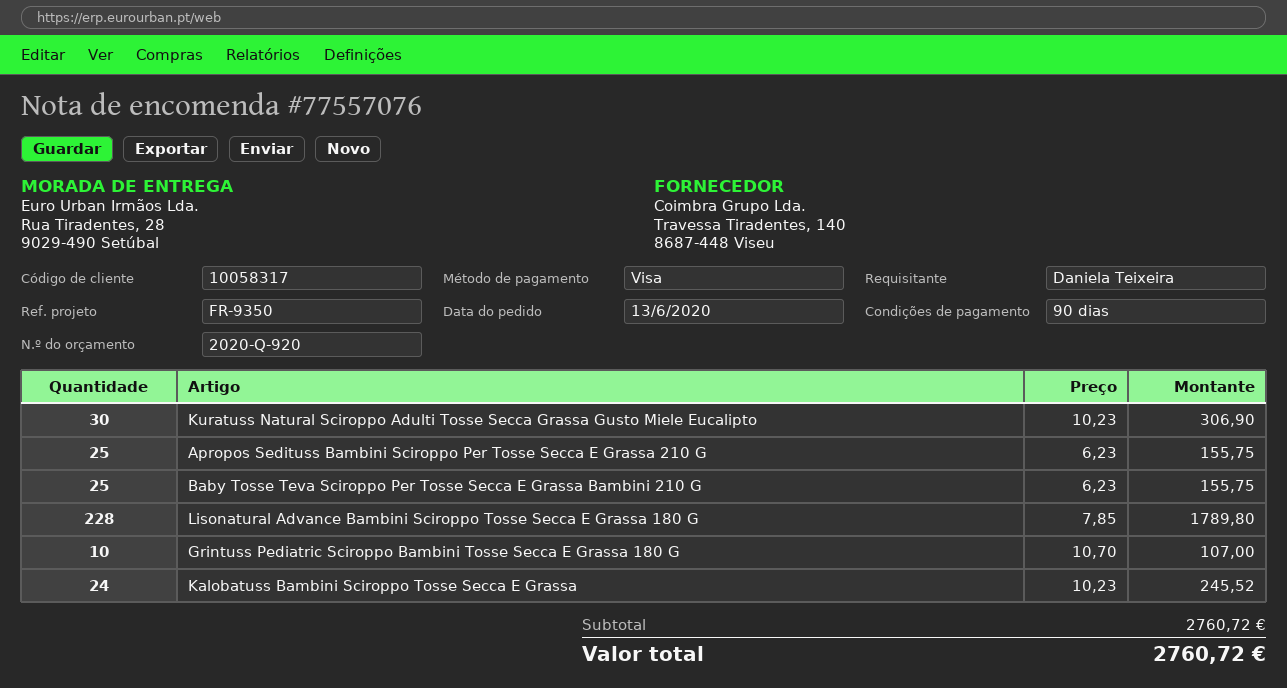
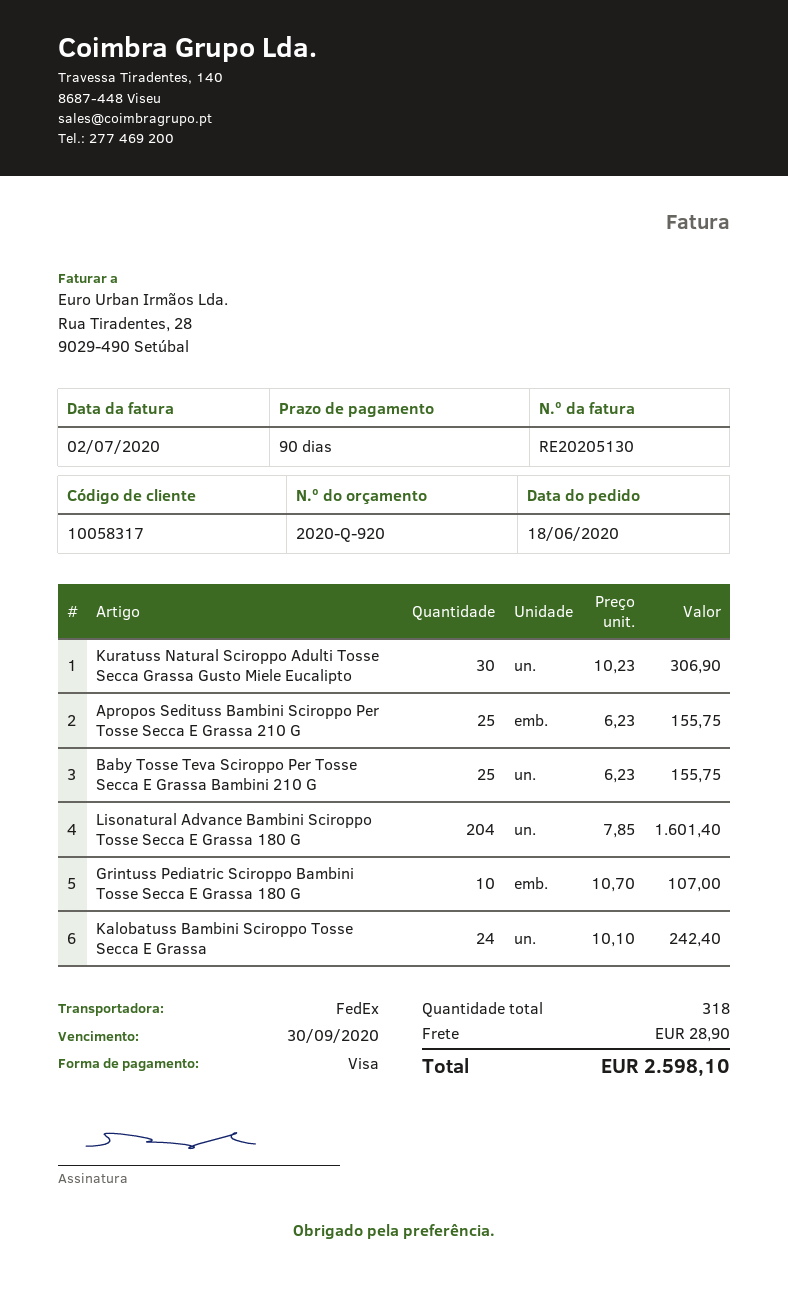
order date: 2020-06-13 -> 2020-06-18
Lisonatural Advance Bambini Sciroppo Tosse Secca E Grassa 180 G: 228 x 7.85 = 1789.80 -> 204 x 7.85 = 1601.40
Kalobatuss Bambini Sciroppo Tosse Secca E Grassa: 24 x 10.23 = 245.52 -> 24 x 10.10 = 242.40
shipping: none -> 28.90
total: 2760.72 -> 2598.10

